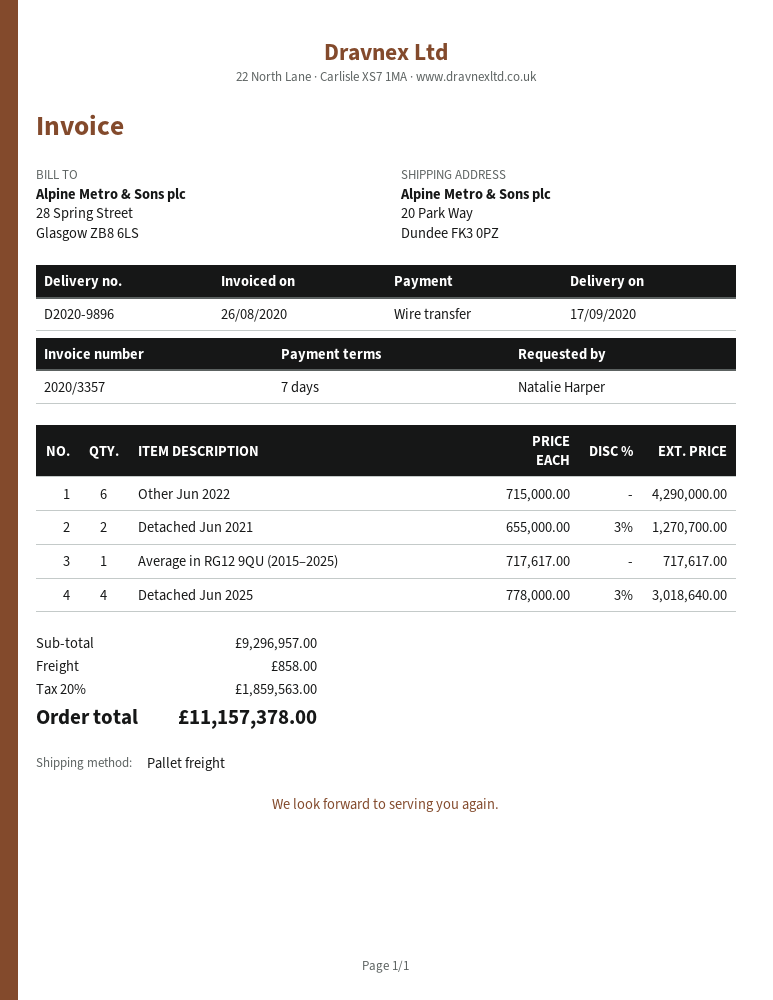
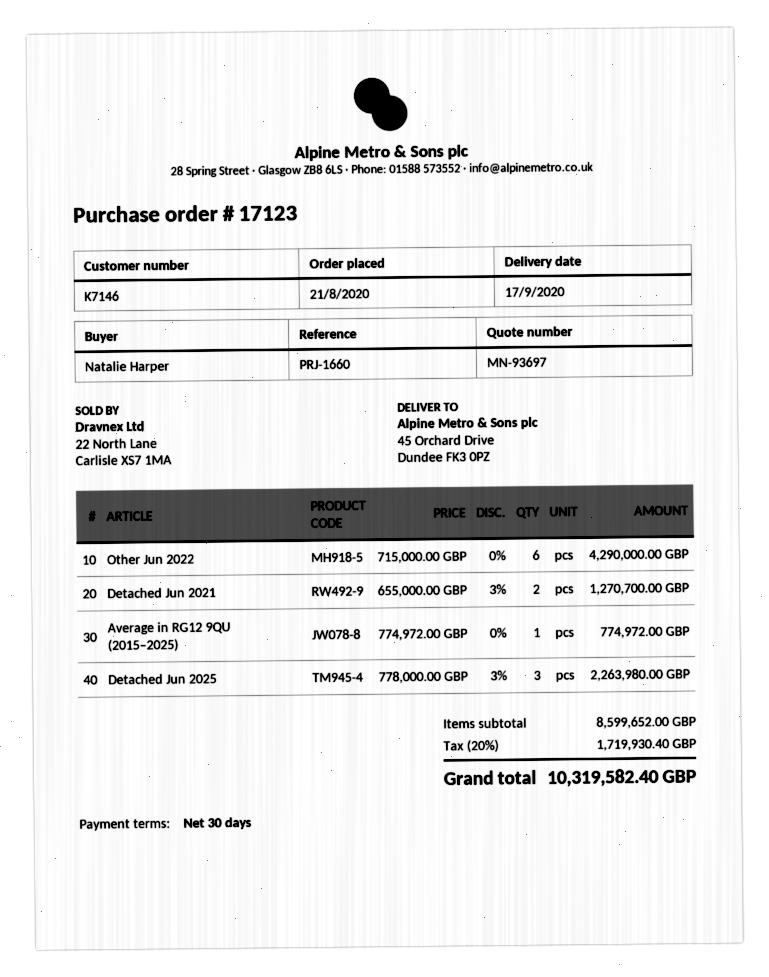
payment terms: 7 days -> 30 days
ship to: 20 Park Way, Dundee FK3 0PZ -> 45 Orchard Drive, Dundee FK3 0PZ
Average in RG12 9QU (2015–2025): 1 x 717617.00 = 717617.00 -> 1 x 774972.00 = 774972.00
Detached Jun 2025: 4 x 778000.00 - 3% = 3018640.00 -> 3 x 778000.00 - 3% = 2263980.00
subtotal: 9296957.00 -> 8599652.00
shipping: 858.00 -> none
tax: 20% = 1859563.00 -> 20% = 1719930.40
total: 11157378.00 -> 10319582.40

